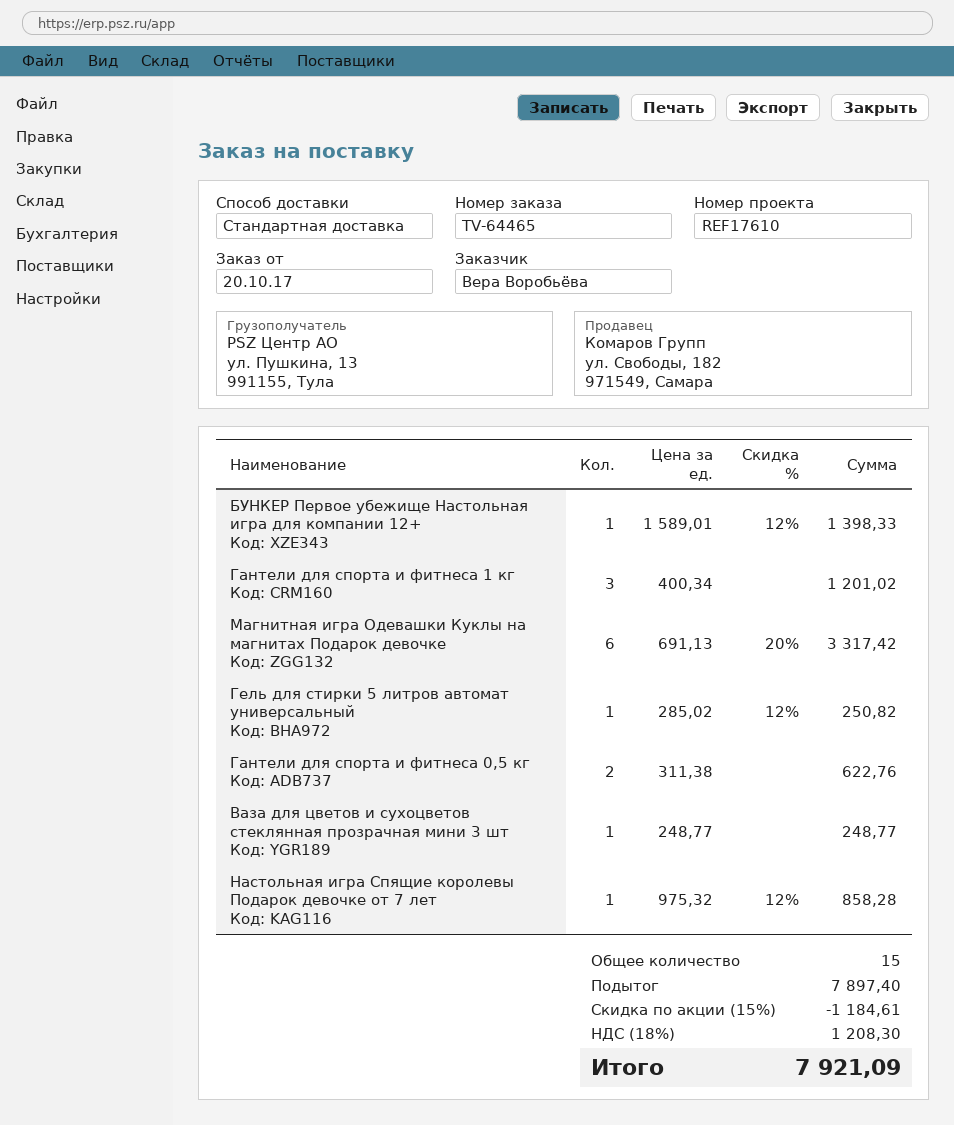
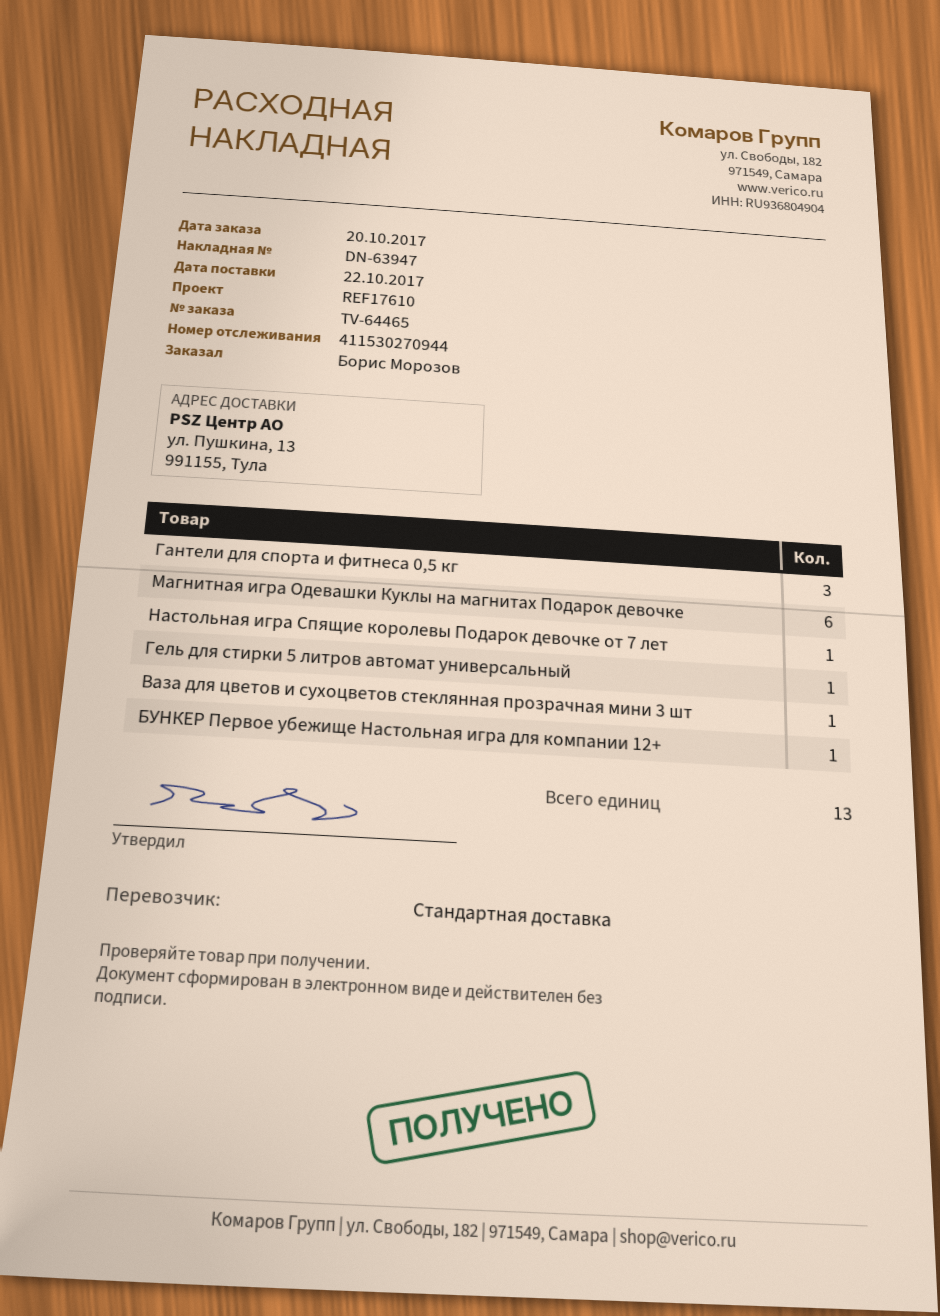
ordered by: Вера Воробьёва -> Борис Морозов
Гантели для спорта и фитнеса 1 кг: 3 -> none
Гантели для спорта и фитнеса 0,5 кг: 2 -> 3
total quantity: 15 -> 13

